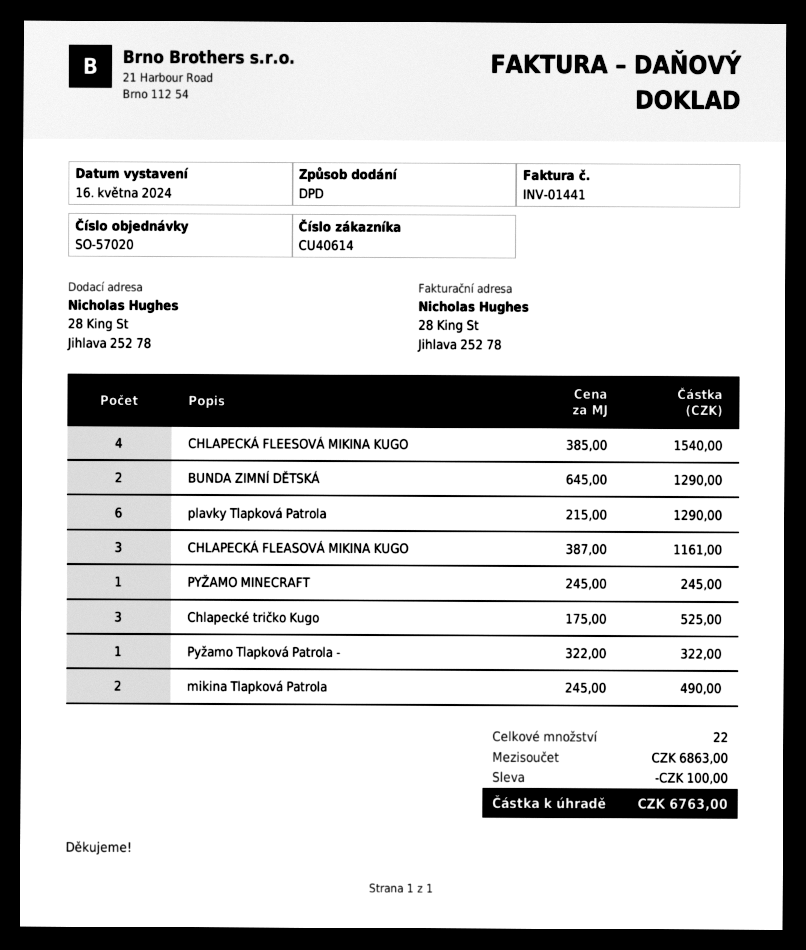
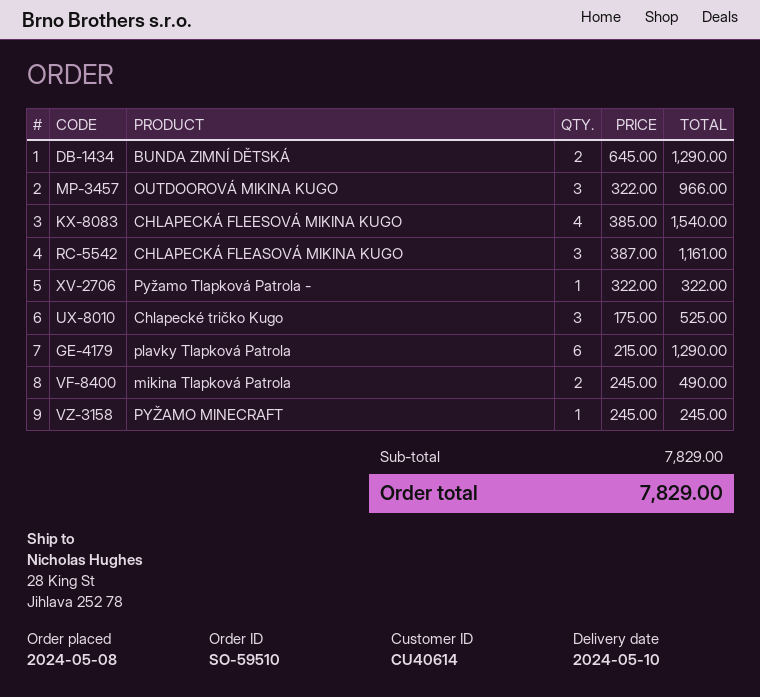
order number: SO-57020 -> SO-59510
OUTDOOROVÁ MIKINA KUGO: none -> 3 x 322.00 = 966.00
subtotal: 6863.00 -> 7829.00
discount: 100.00 -> none
total: 6763.00 -> 7829.00

